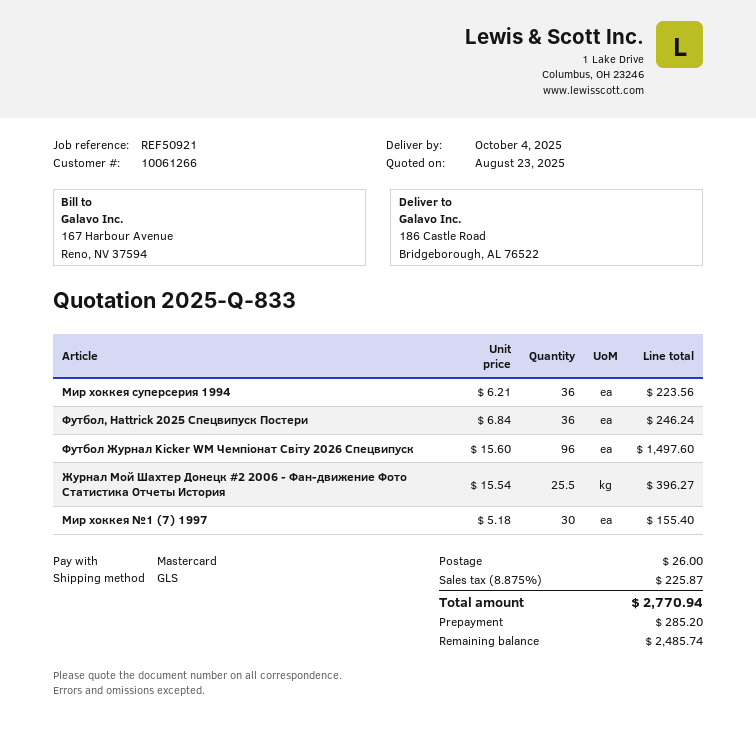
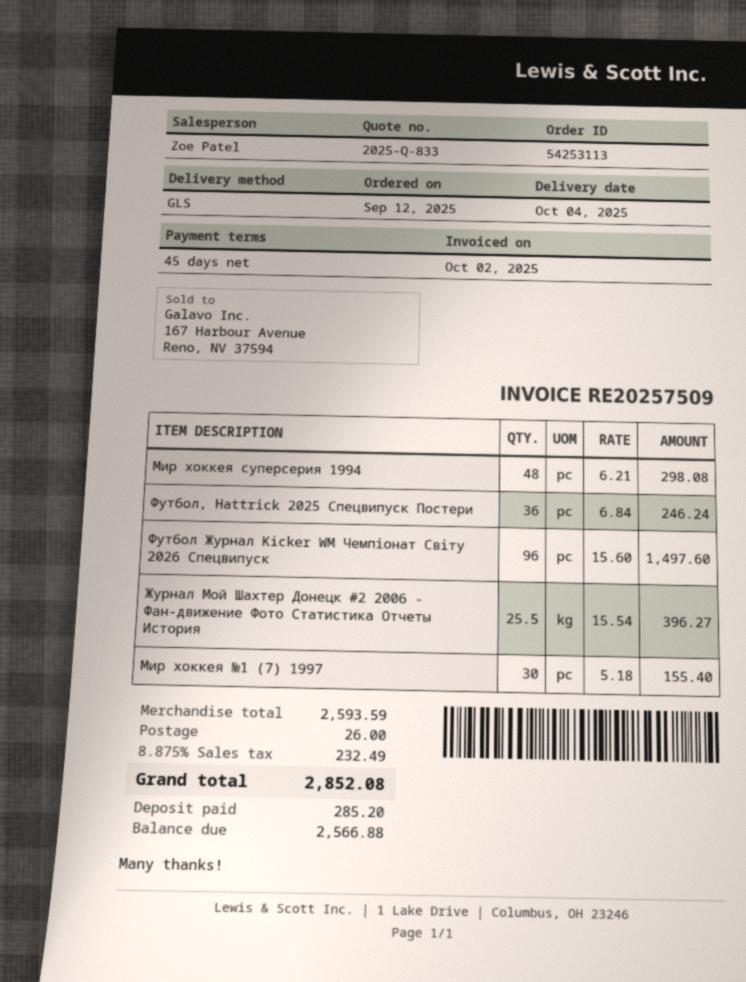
Мир хоккея суперсерия 1994: 36 x 6.21 = 223.56 -> 48 x 6.21 = 298.08
tax: 8.875% = 225.87 -> 8.875% = 232.49
total: 2770.94 -> 2852.08
balance: 2485.74 -> 2566.88

